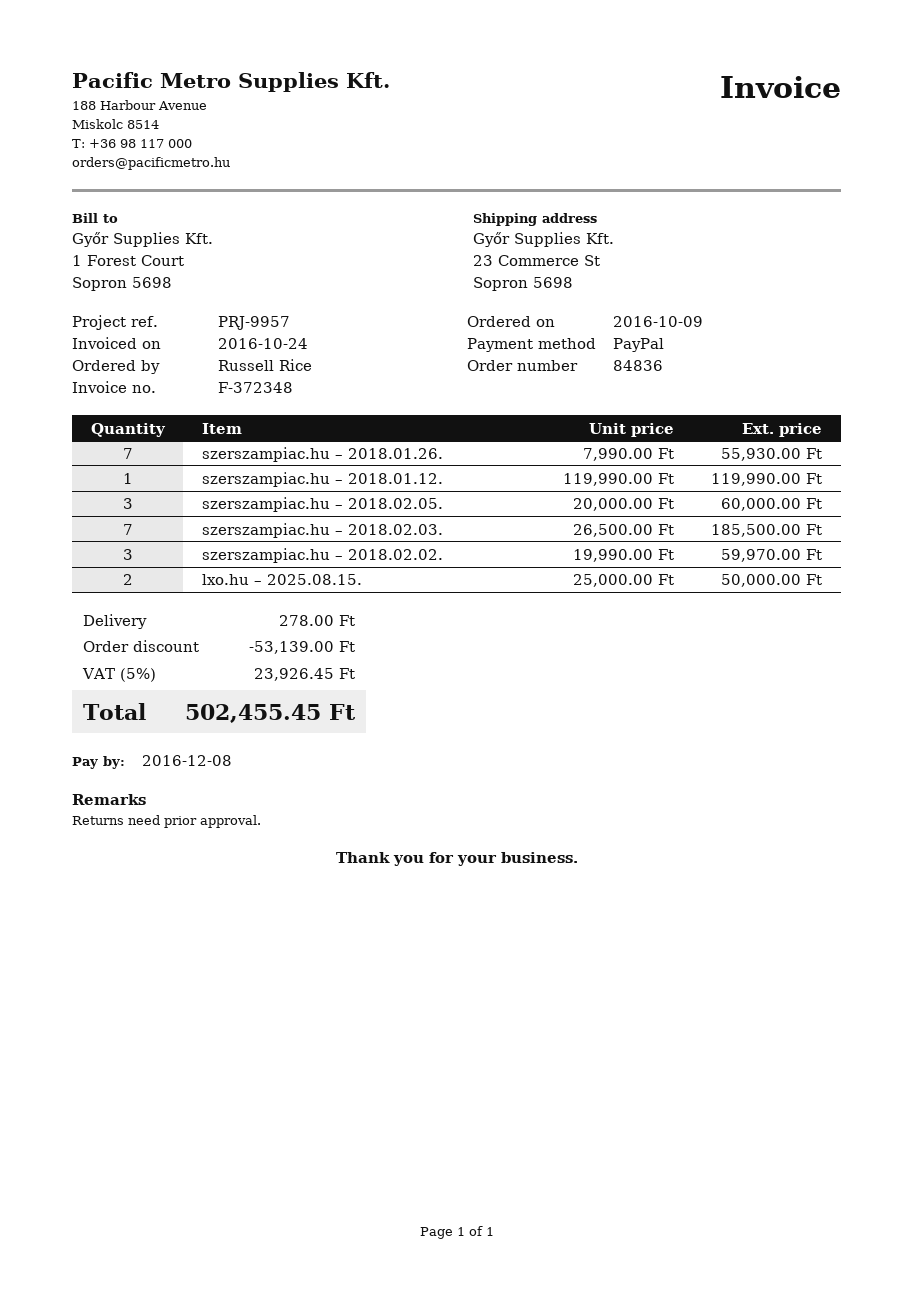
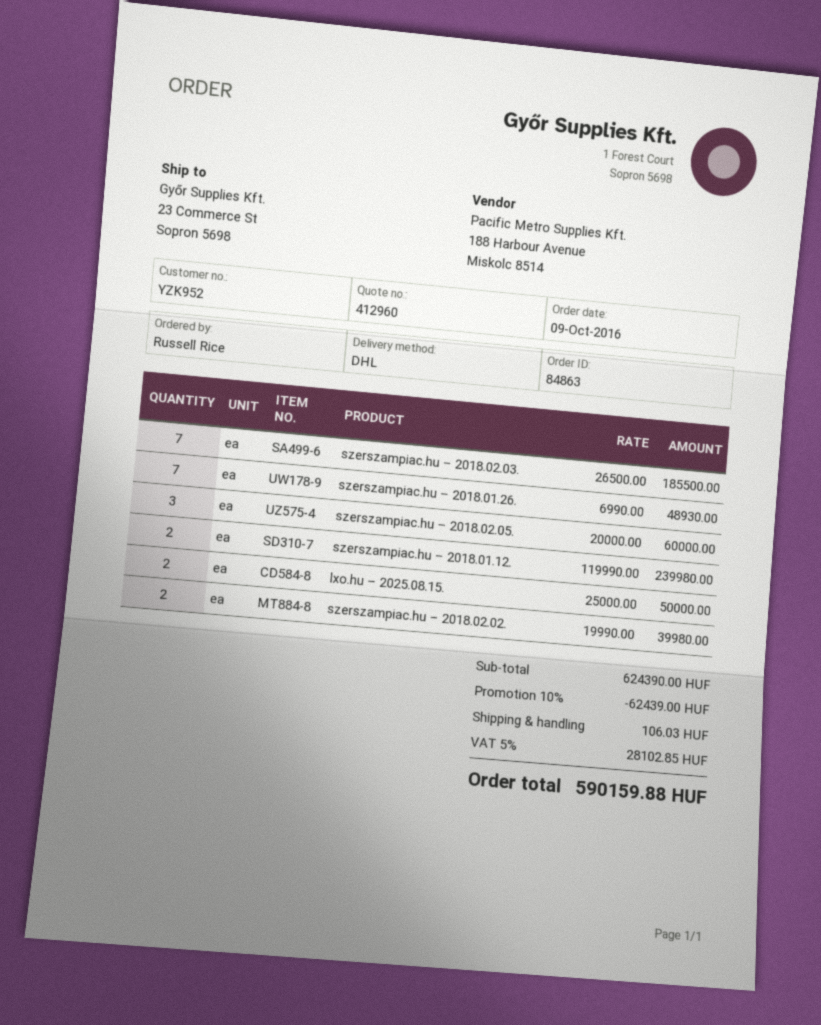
order number: 84836 -> 84863
szerszampiac.hu – 2018.01.26.: 7 x 7990.00 = 55930.00 -> 7 x 6990.00 = 48930.00
szerszampiac.hu – 2018.01.12.: 1 x 119990.00 = 119990.00 -> 2 x 119990.00 = 239980.00
szerszampiac.hu – 2018.02.02.: 3 x 19990.00 = 59970.00 -> 2 x 19990.00 = 39980.00
discount: 53139.00 -> 62439.00
shipping: 278.00 -> 106.03
tax: 5% = 23926.45 -> 5% = 28102.85
total: 502455.45 -> 590159.88

